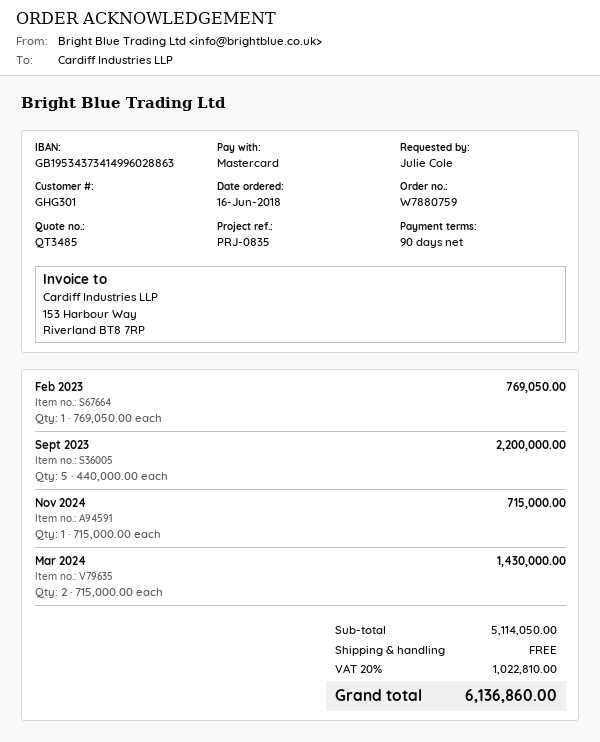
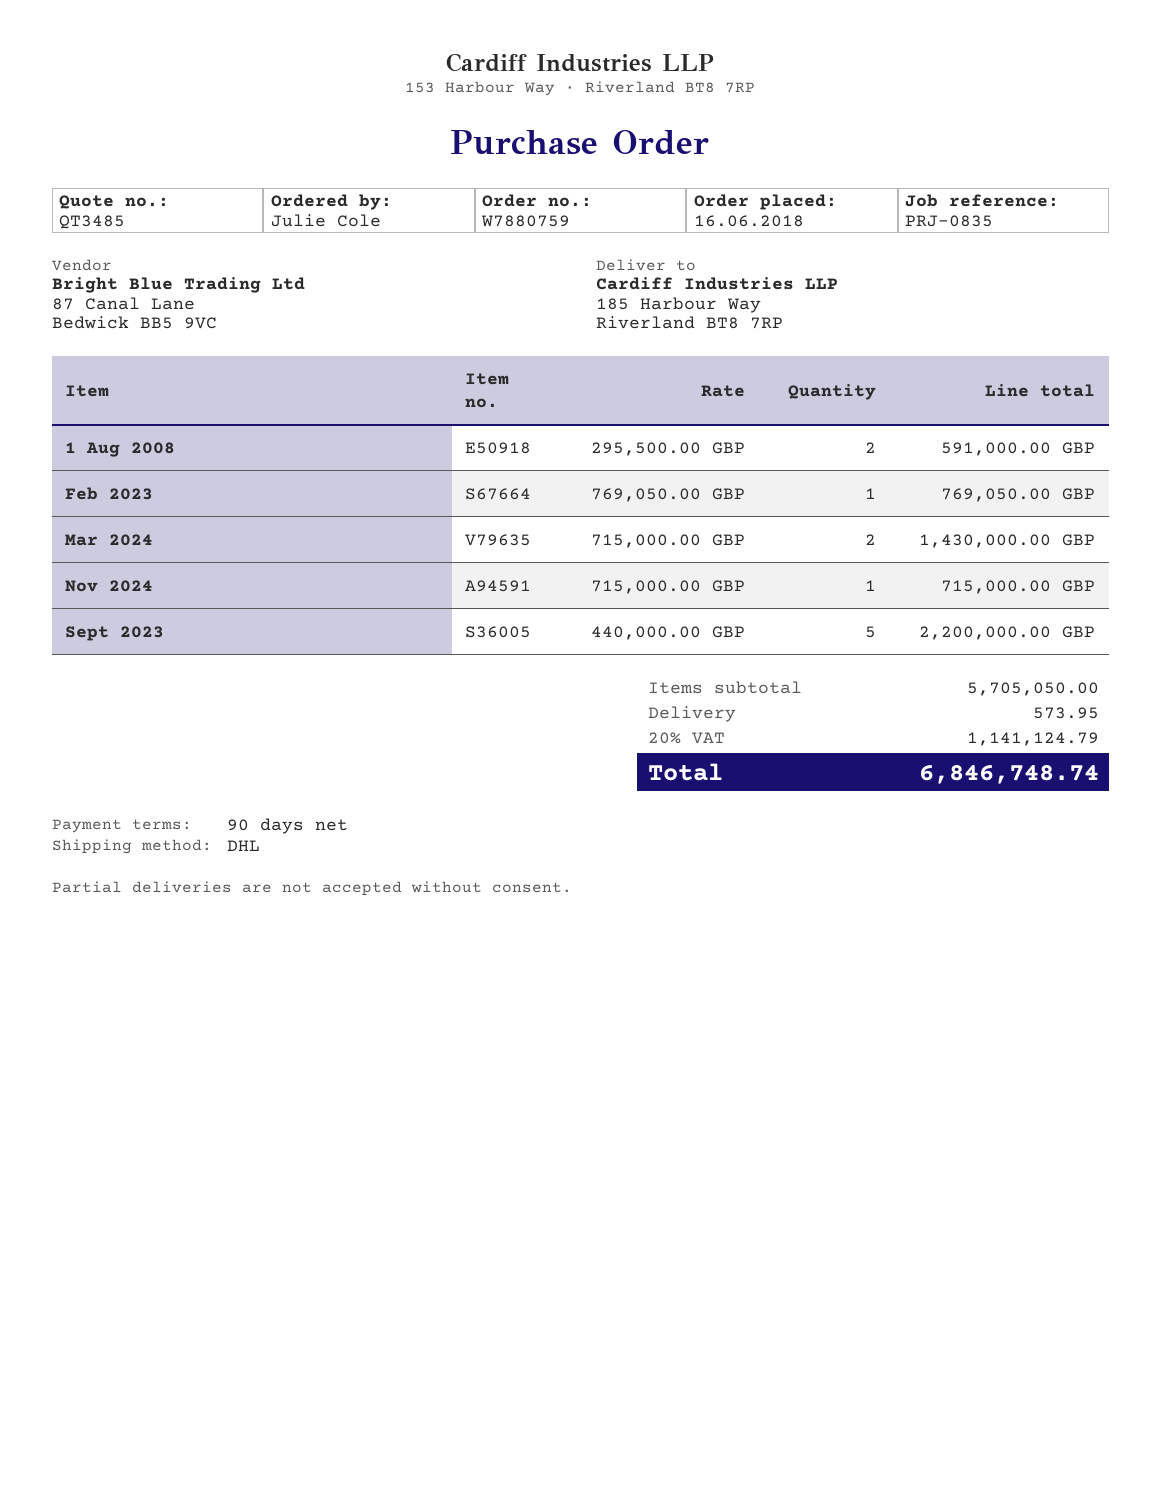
1 Aug 2008: none -> 2 x 295500.00 = 591000.00
subtotal: 5114050.00 -> 5705050.00
shipping: 0.00 -> 573.95
tax: 20% = 1022810.00 -> 20% = 1141124.79
total: 6136860.00 -> 6846748.74

